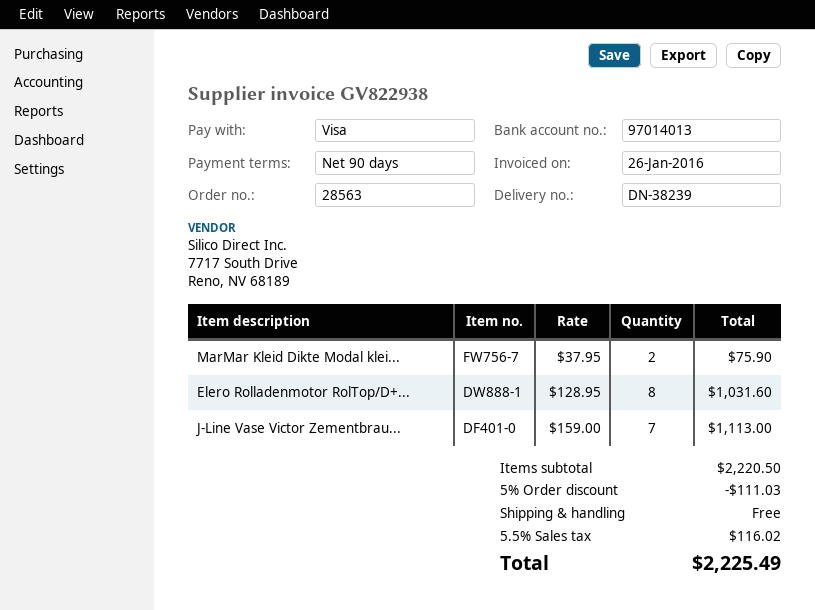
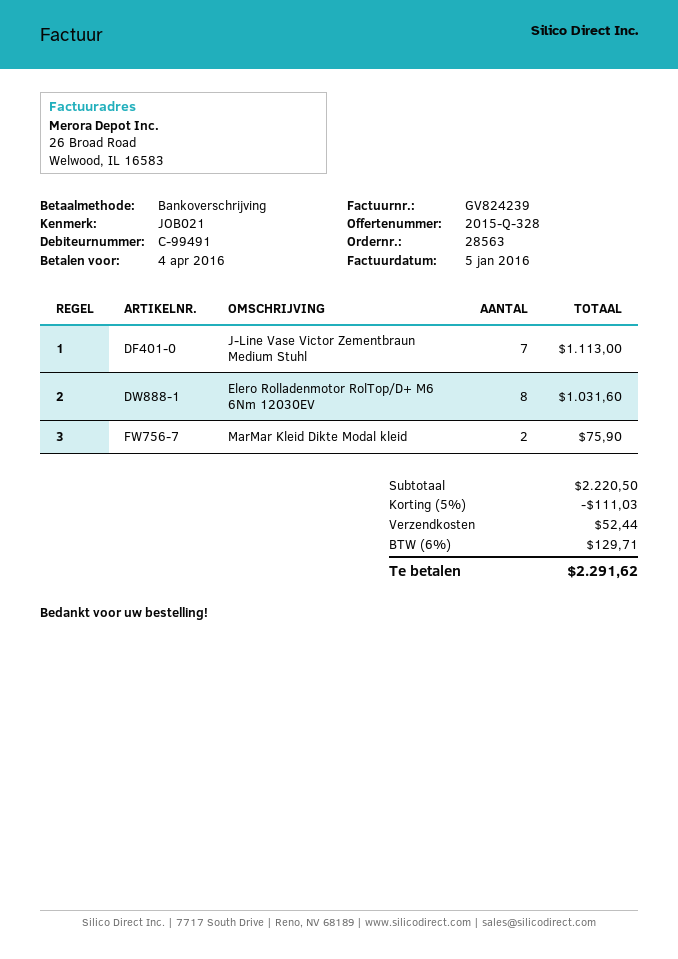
invoice number: GV822938 -> GV824239
invoice date: 2016-01-26 -> 2016-01-05
payment method: Visa -> bank transfer
shipping: 0.00 -> 52.44
tax: 5.5% = 116.02 -> 6% = 129.71
total: 2225.49 -> 2291.62

